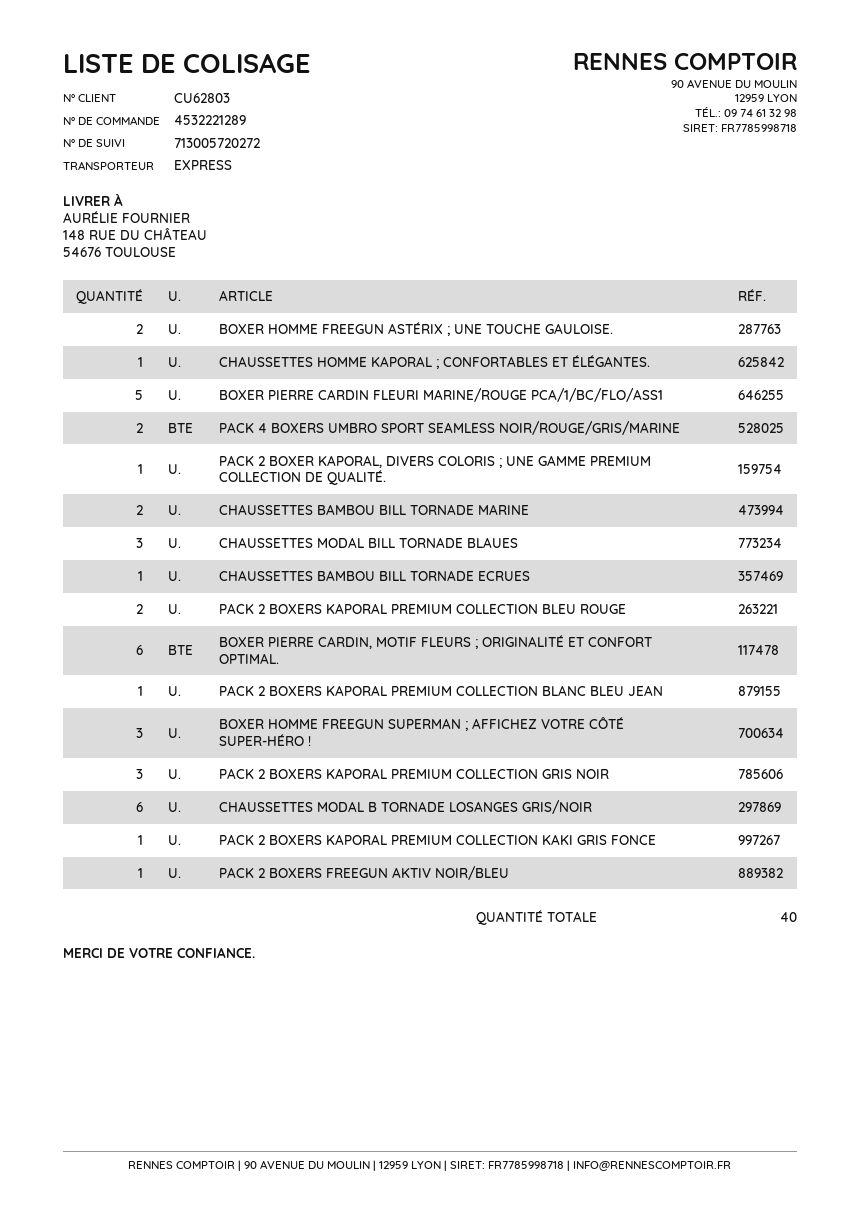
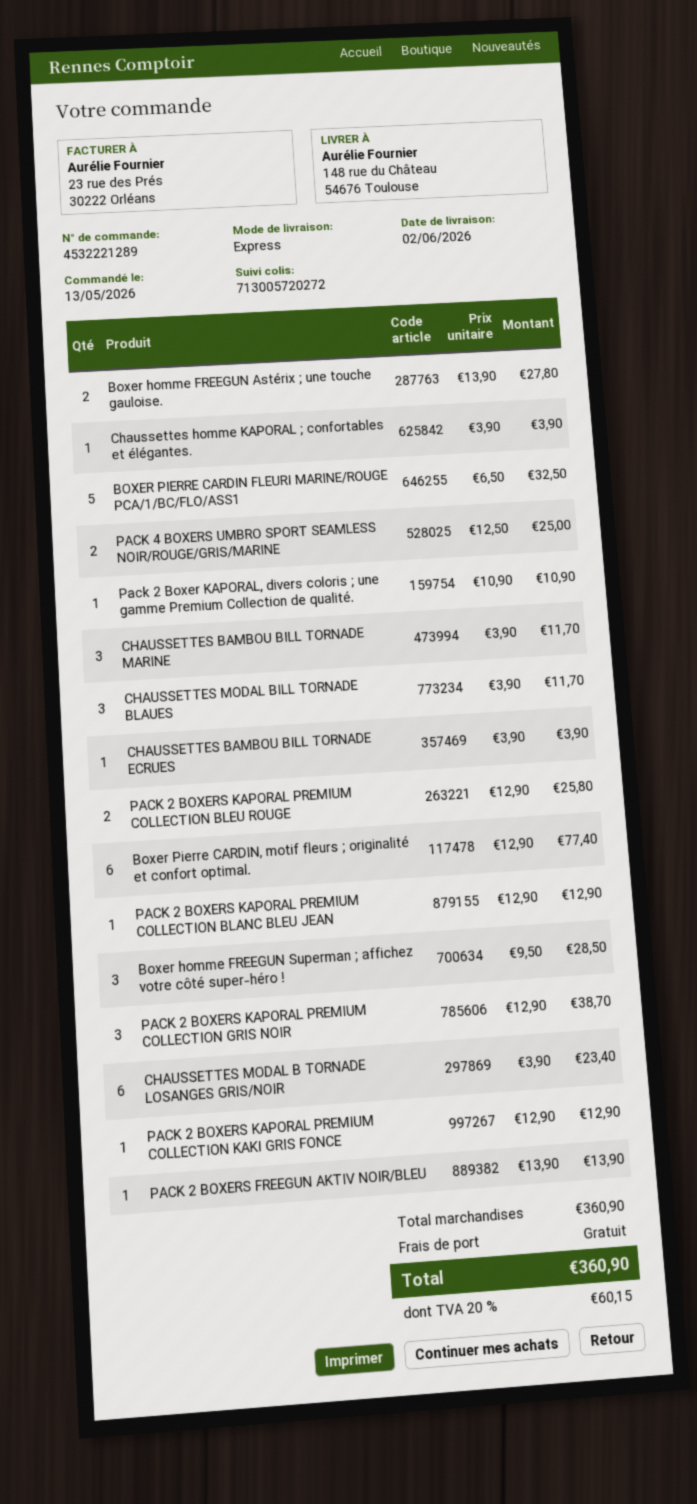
CHAUSSETTES BAMBOU BILL TORNADE MARINE: 2 -> 3

